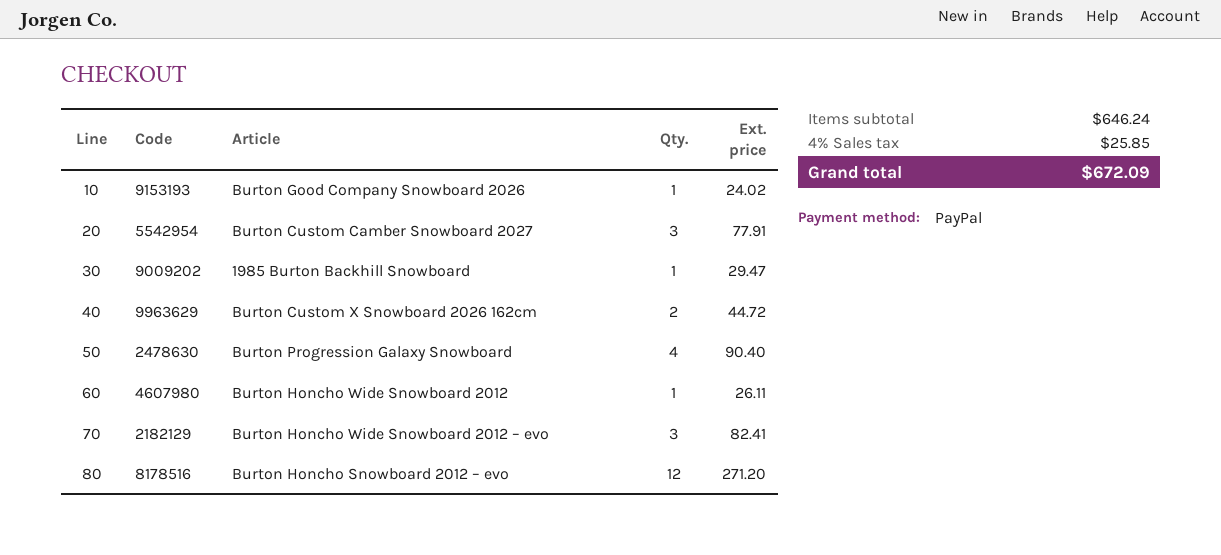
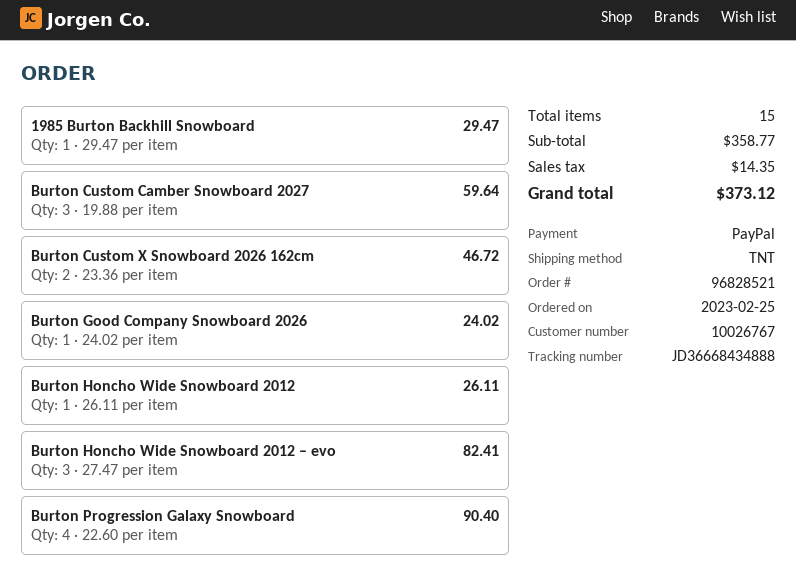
Burton Custom Camber Snowboard 2027: 3 for 77.91 -> 3 for 59.64
Burton Custom X Snowboard 2026 162cm: 2 for 44.72 -> 2 for 46.72
Burton Honcho Snowboard 2012 – evo: 12 for 271.20 -> none
subtotal: 646.24 -> 358.77
tax: 25.85 -> 14.35
total: 672.09 -> 373.12

